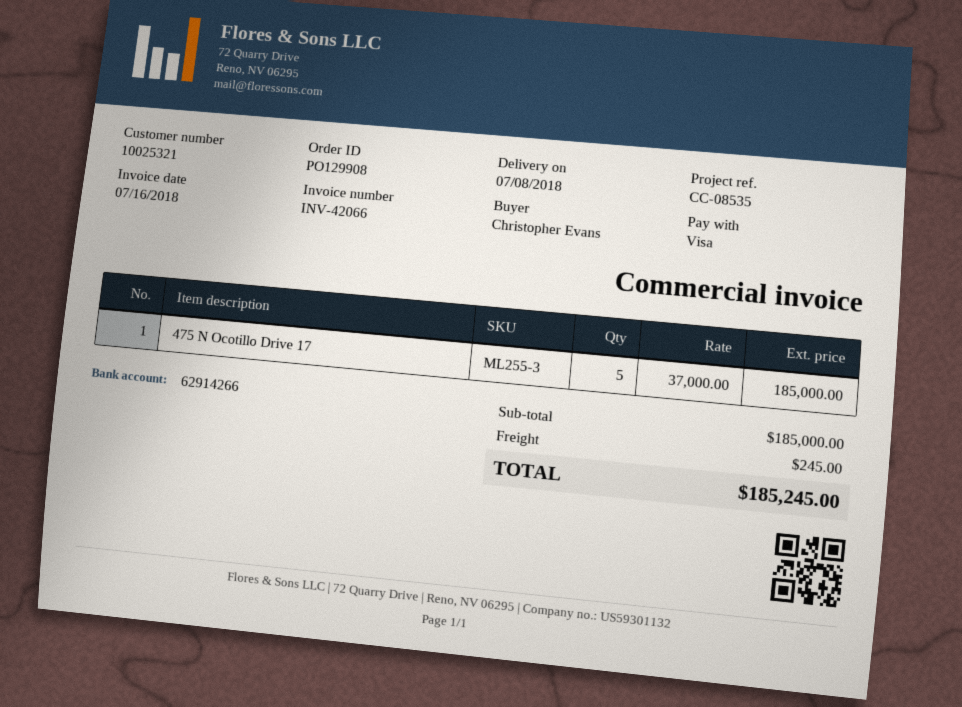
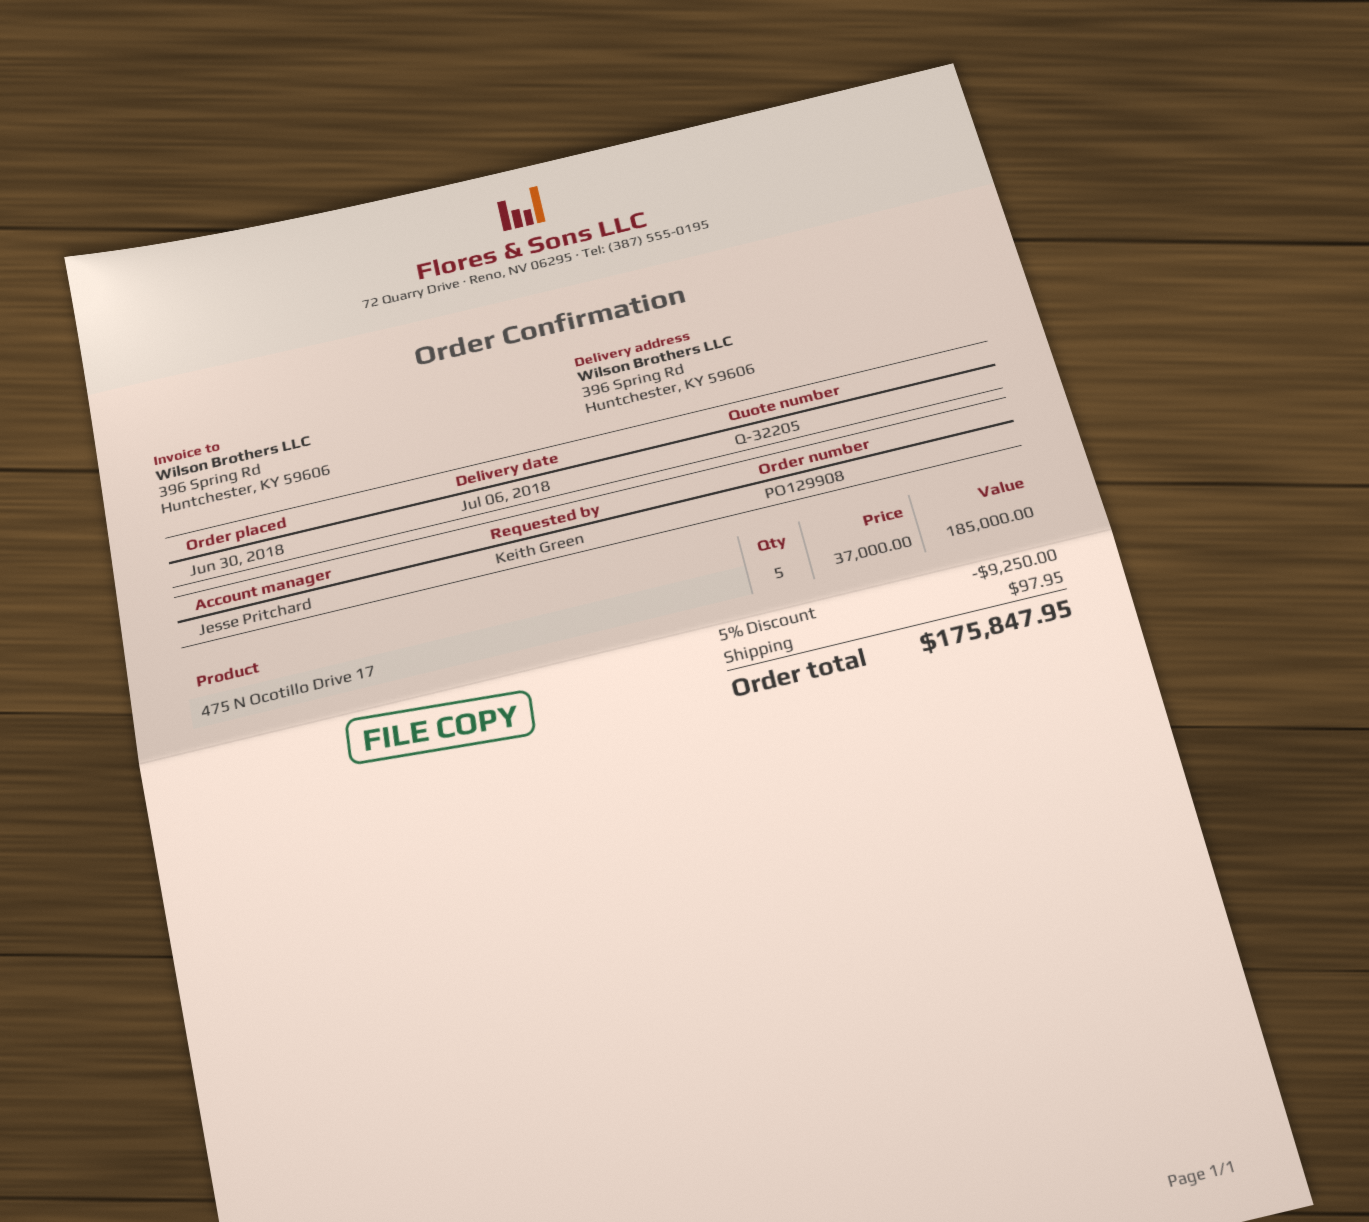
delivery date: 2018-07-08 -> 2018-07-06
ordered by: Christopher Evans -> Keith Green
discount: none -> 5% = 9250.00
shipping: 245.00 -> 97.95
total: 185245.00 -> 175847.95

